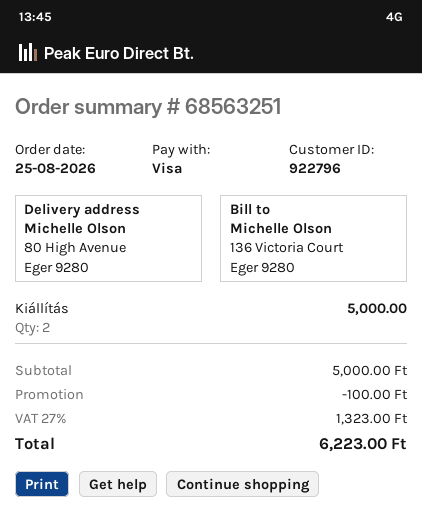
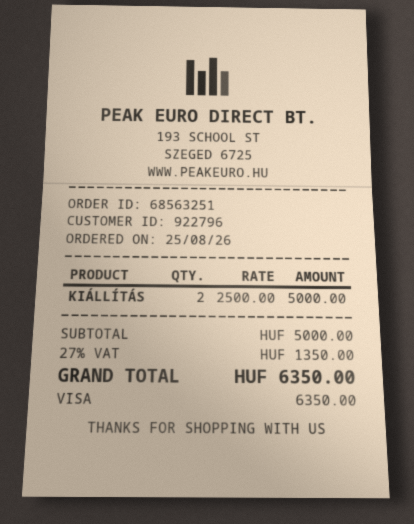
discount: 100.00 -> none
tax: 27% = 1323.00 -> 27% = 1350.00
total: 6223.00 -> 6350.00

